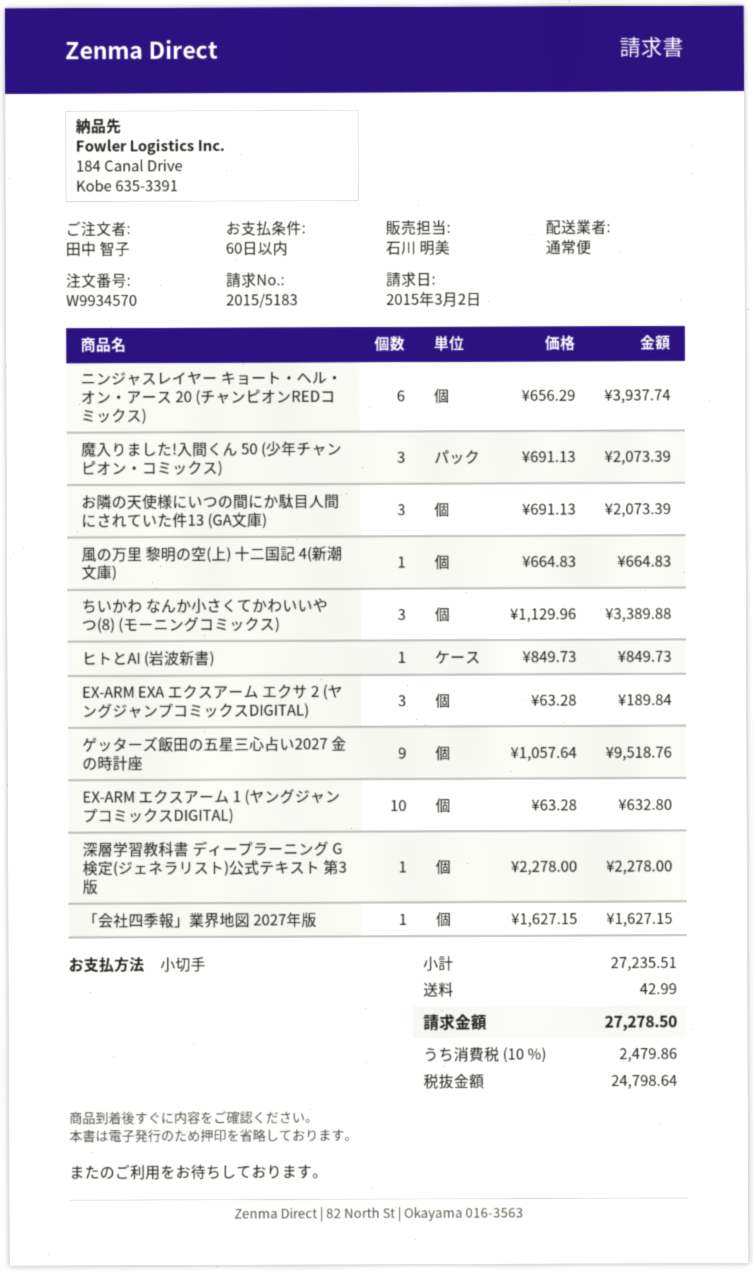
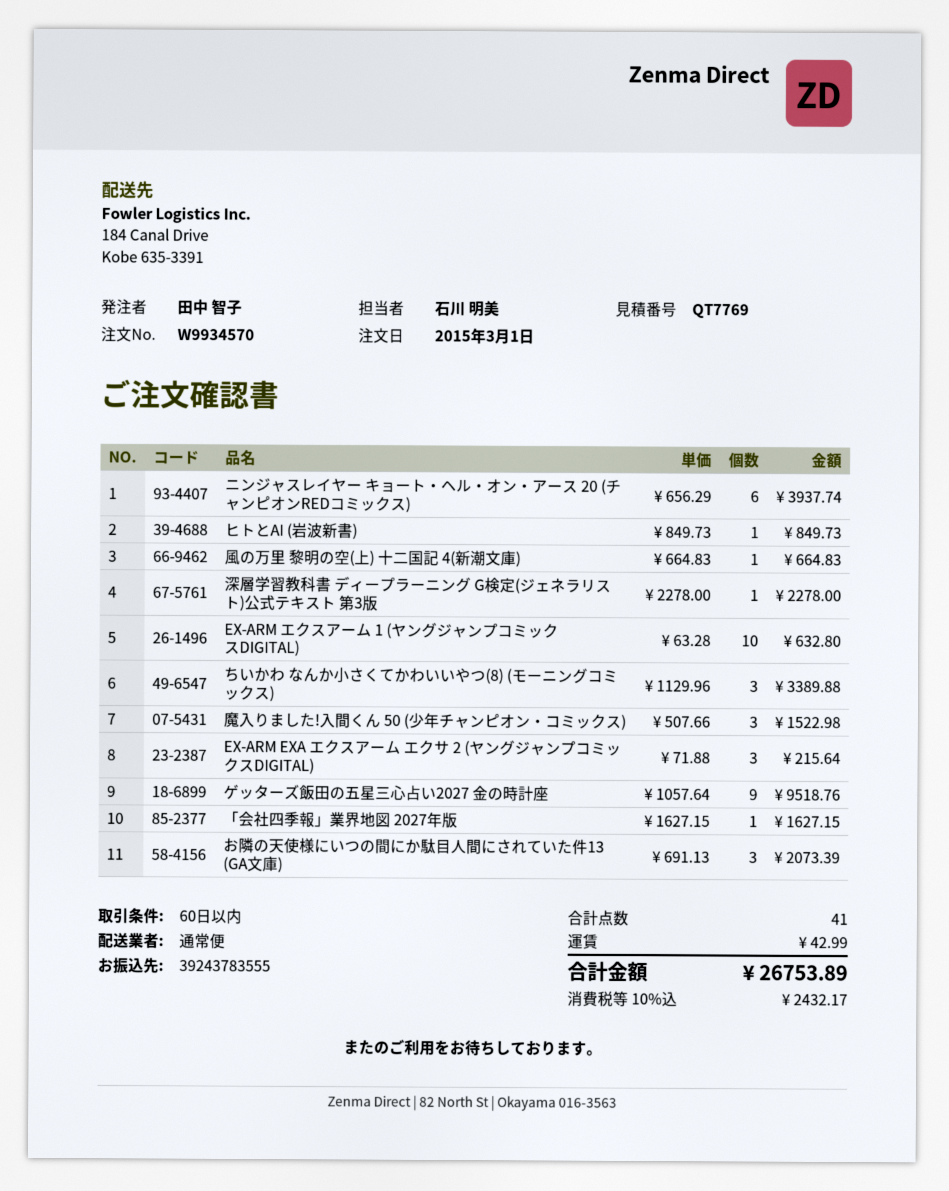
魔入りました!入間くん 50 (少年チャンピオン・コミックス): 3 x 691.13 = 2073.39 -> 3 x 507.66 = 1522.98
EX-ARM EXA エクスアーム エクサ 2 (ヤングジャンプコミックスDIGITAL): 3 x 63.28 = 189.84 -> 3 x 71.88 = 215.64
tax: 10% = 2479.86 -> 10% = 2432.17
total: 27278.50 -> 26753.89

